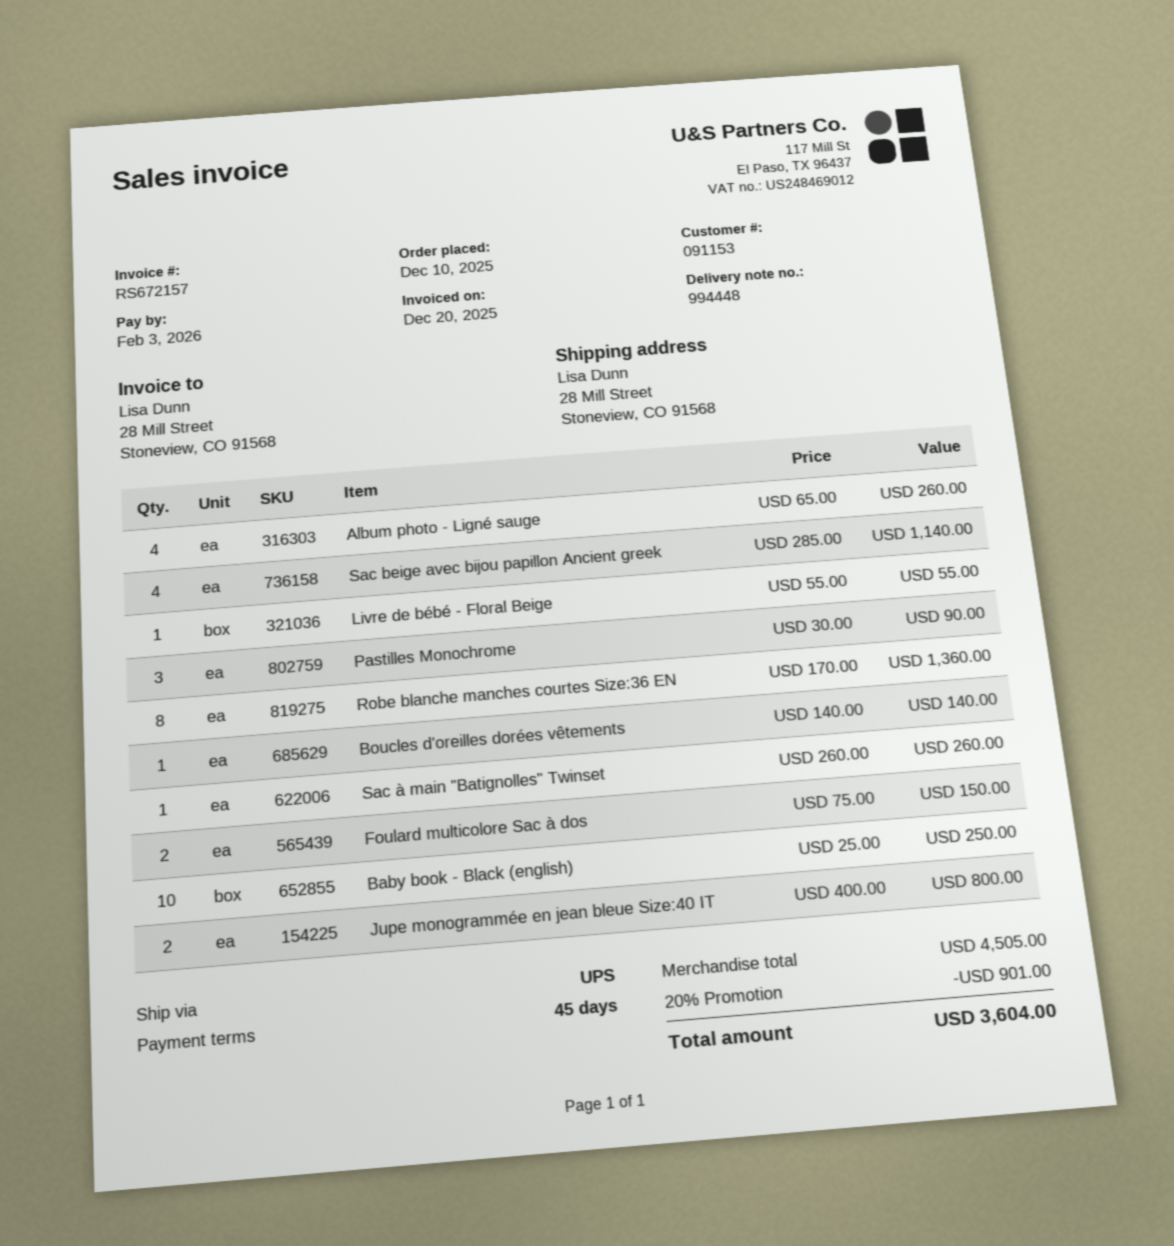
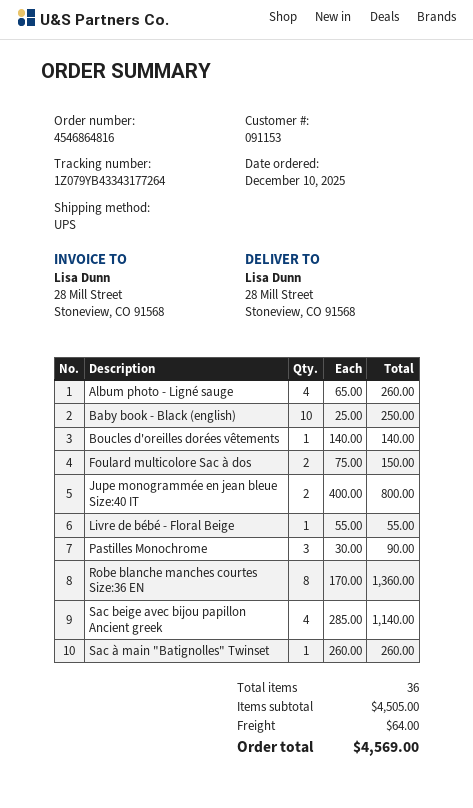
discount: 20% = 901.00 -> none
shipping: none -> 64.00
total: 3604.00 -> 4569.00

